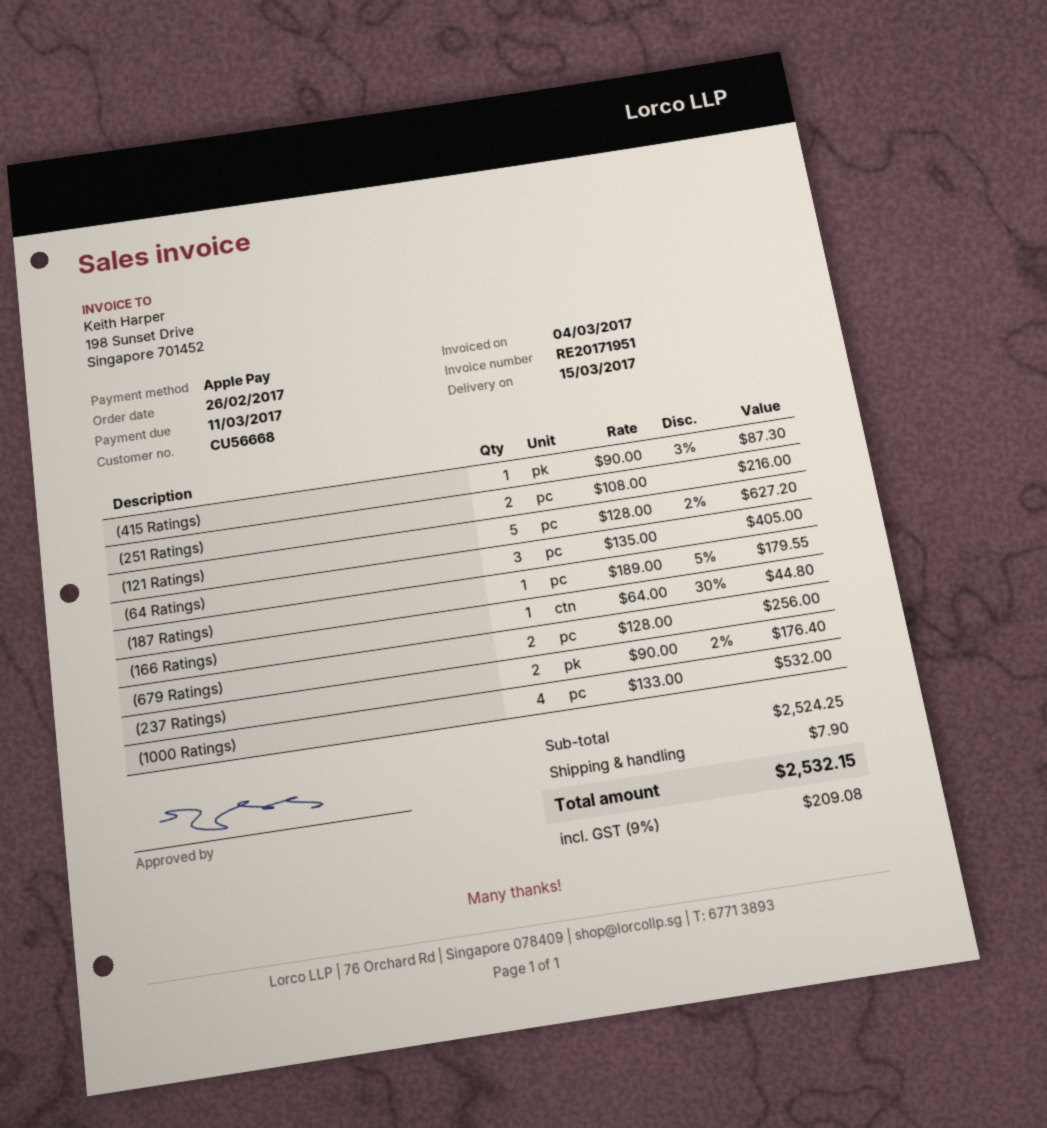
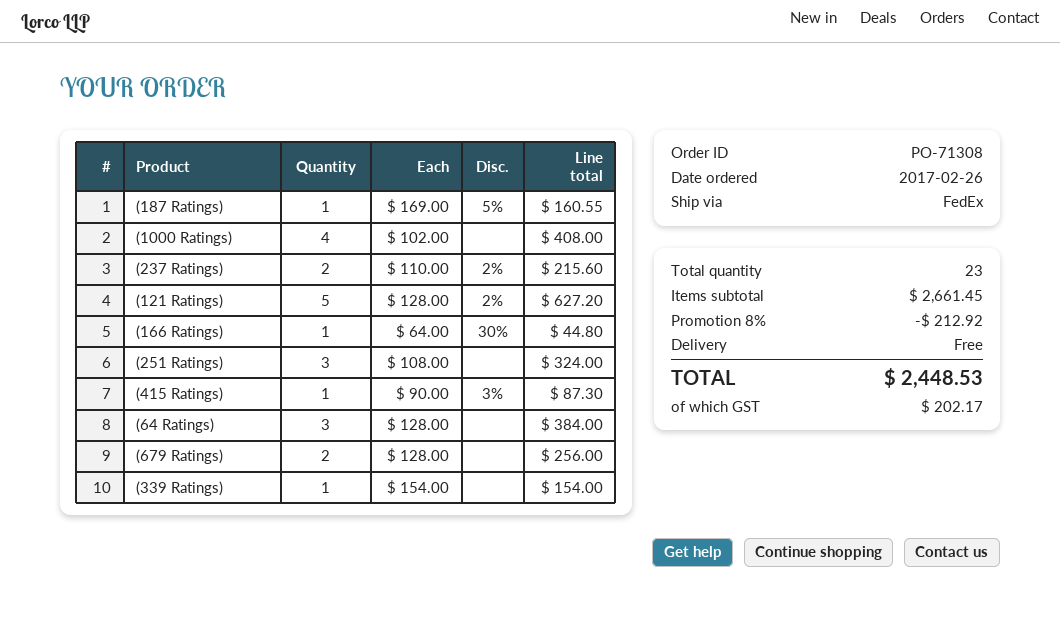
(251 Ratings): 2 x 108.00 = 216.00 -> 3 x 108.00 = 324.00
(64 Ratings): 3 x 135.00 = 405.00 -> 3 x 128.00 = 384.00
(187 Ratings): 1 x 189.00 - 5% = 179.55 -> 1 x 169.00 - 5% = 160.55
(237 Ratings): 2 x 90.00 - 2% = 176.40 -> 2 x 110.00 - 2% = 215.60
(1000 Ratings): 4 x 133.00 = 532.00 -> 4 x 102.00 = 408.00
(339 Ratings): none -> 1 x 154.00 = 154.00
subtotal: 2524.25 -> 2661.45
discount: none -> 8% = 212.92
shipping: 7.90 -> 0.00
tax: 209.08 -> 202.17
total: 2532.15 -> 2448.53

